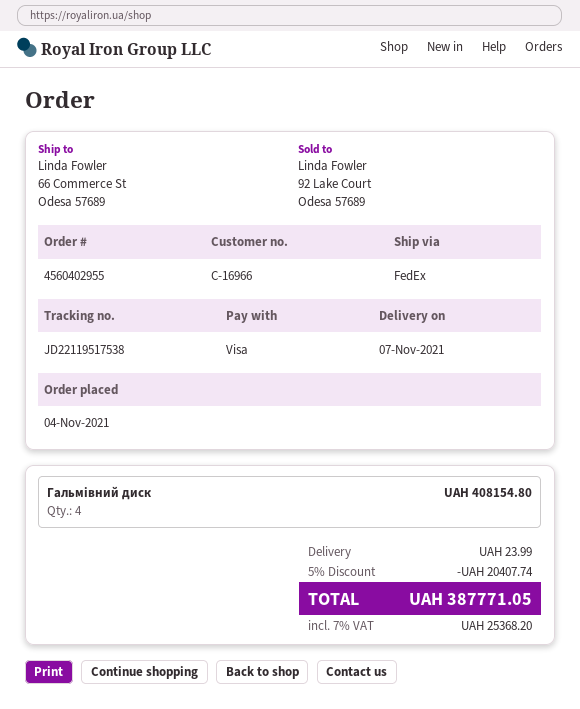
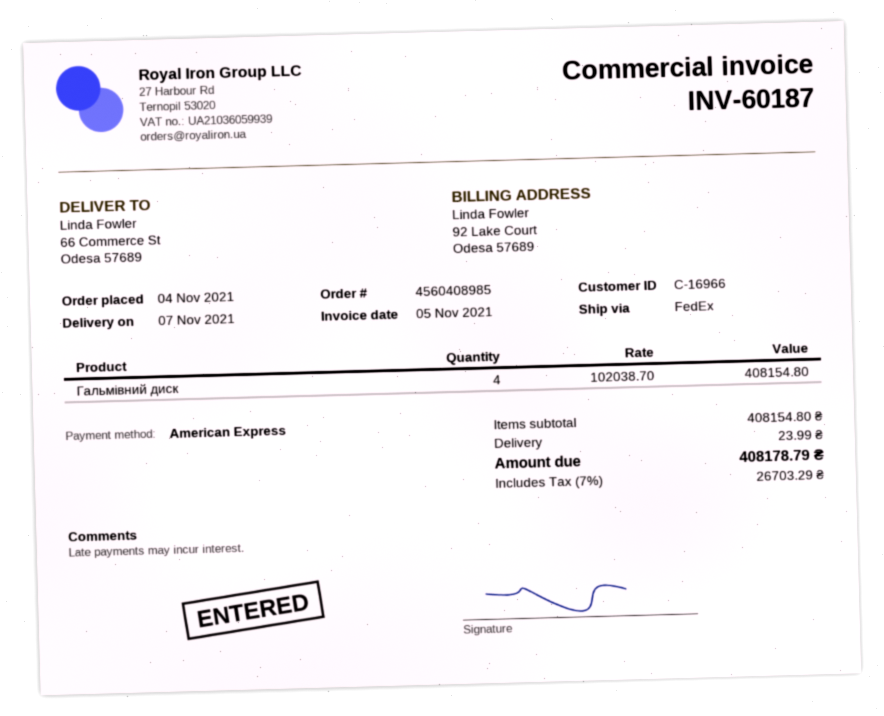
order number: 4560402955 -> 4560408985
payment method: Visa -> American Express
discount: 5% = 20407.74 -> none
tax: 7% = 25368.20 -> 7% = 26703.29
total: 387771.05 -> 408178.79

